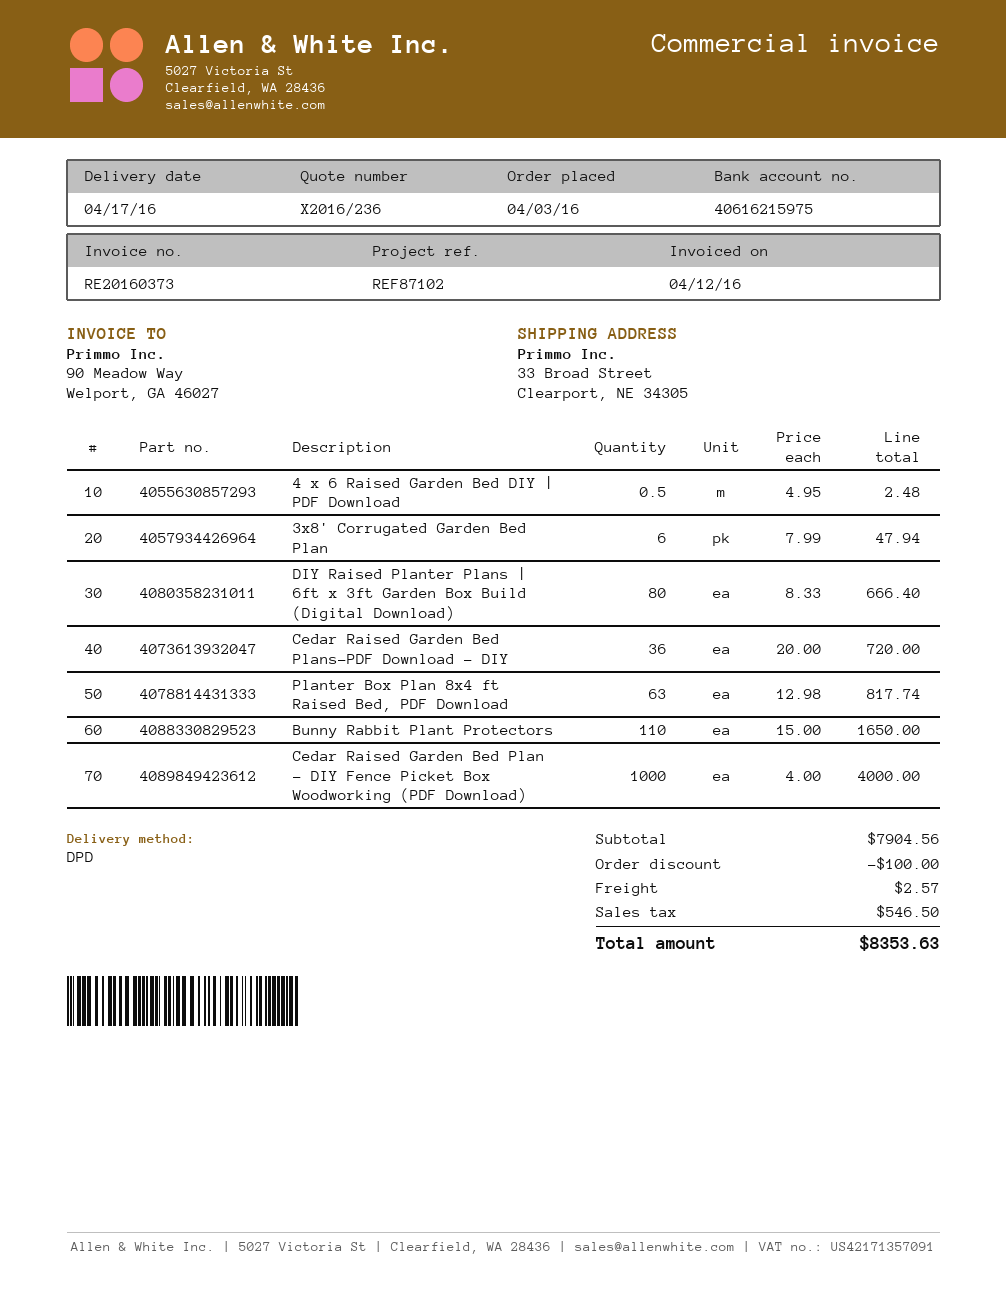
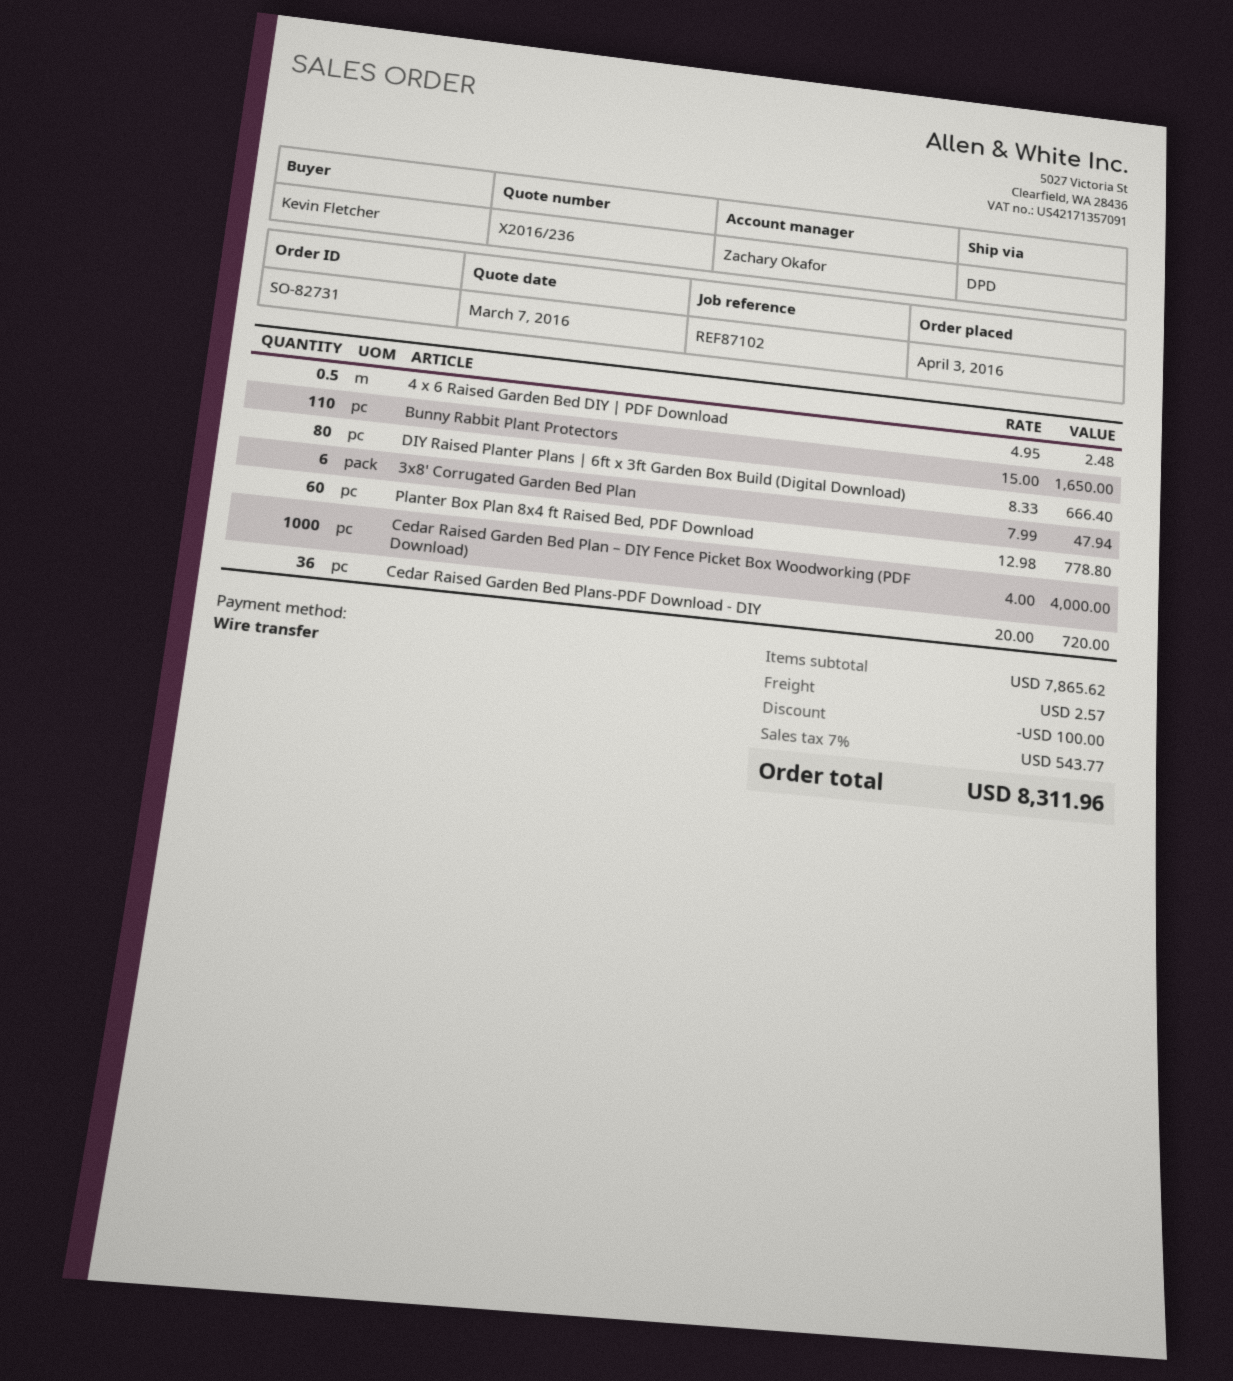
Planter Box Plan 8x4 ft Raised Bed, PDF Download: 63 x 12.98 = 817.74 -> 60 x 12.98 = 778.80
subtotal: 7904.56 -> 7865.62
tax: 546.50 -> 543.77
total: 8353.63 -> 8311.96

